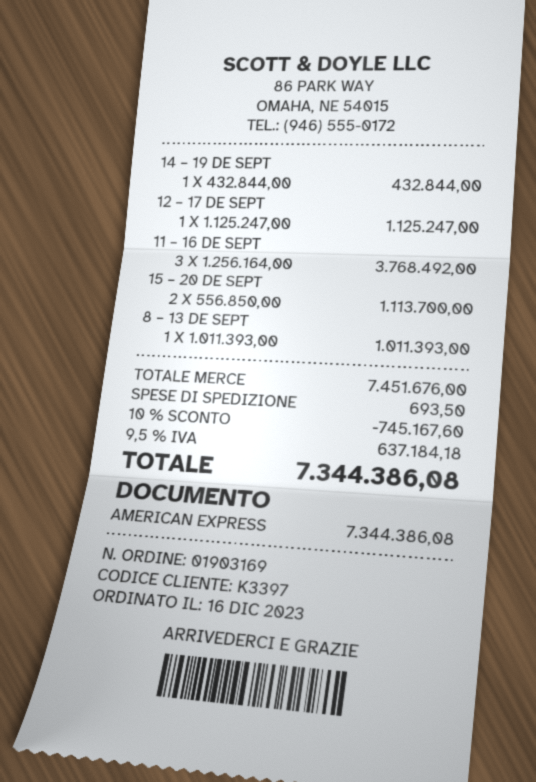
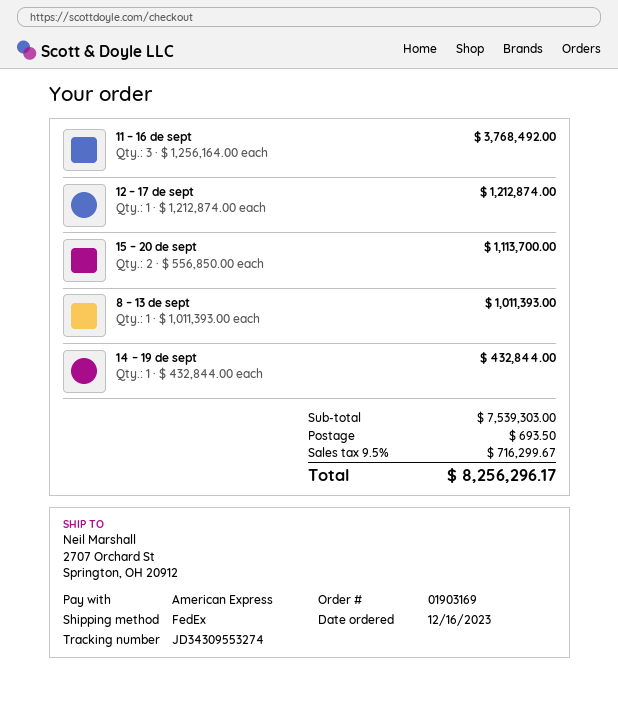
12 – 17 DE SEPT: 1 x 1125247.00 = 1125247.00 -> 1 x 1212874.00 = 1212874.00
subtotal: 7451676.00 -> 7539303.00
discount: 10% = 745167.60 -> none
tax: 9.5% = 637184.18 -> 9.5% = 716299.67
total: 7344386.08 -> 8256296.17

